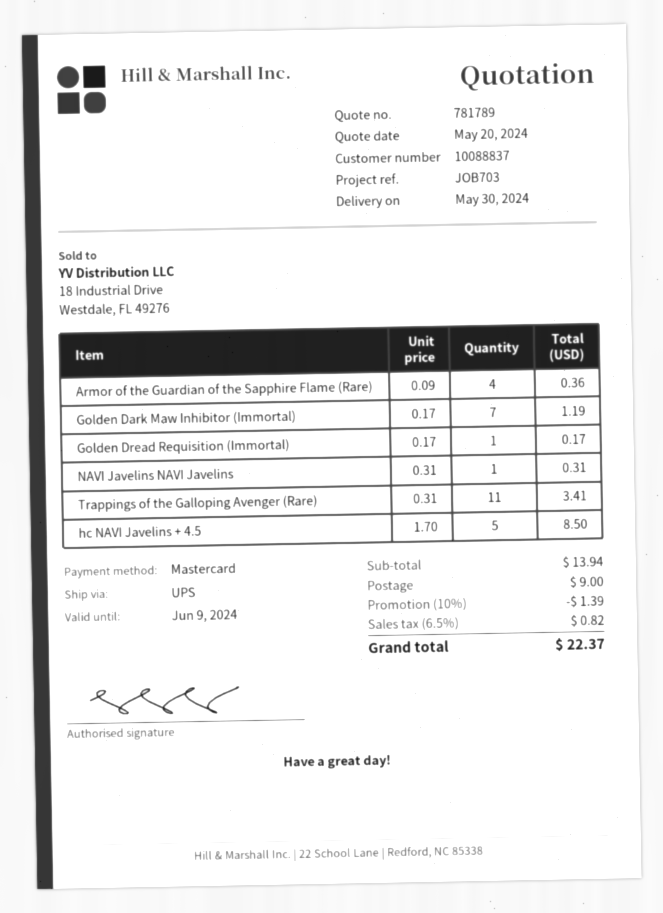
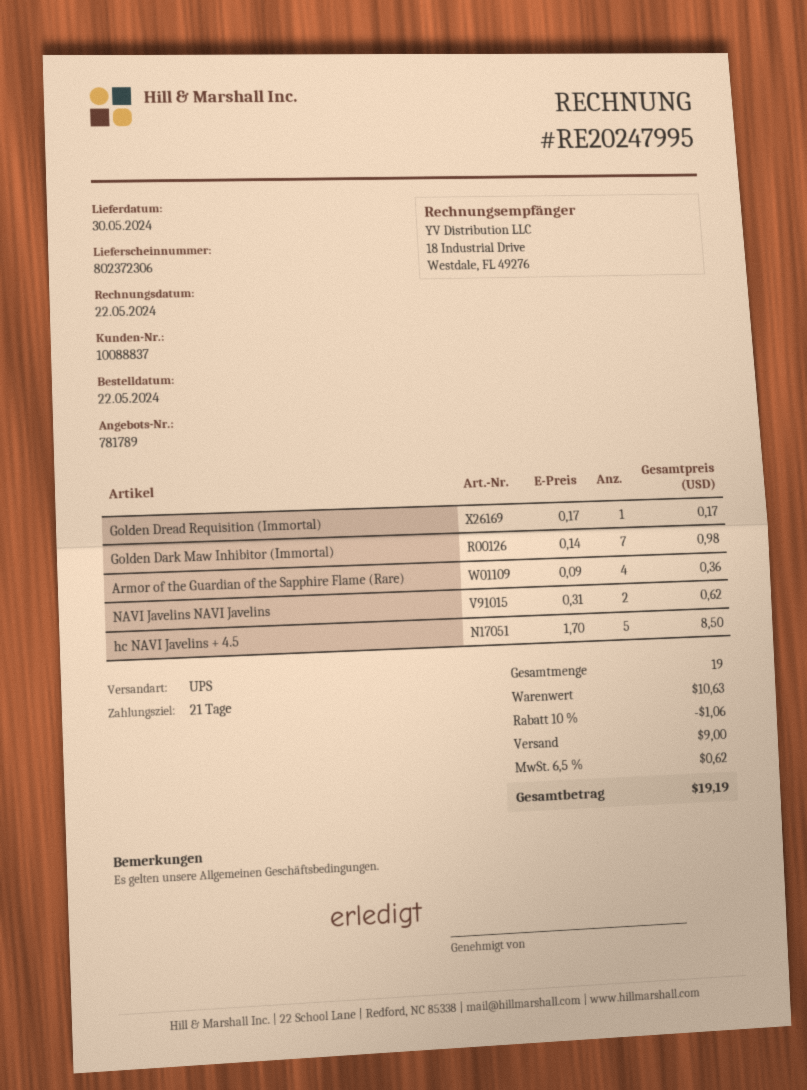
Golden Dark Maw Inhibitor (Immortal): 7 x 0.17 = 1.19 -> 7 x 0.14 = 0.98
NAVI Javelins NAVI Javelins: 1 x 0.31 = 0.31 -> 2 x 0.31 = 0.62
Trappings of the Galloping Avenger (Rare): 11 x 0.31 = 3.41 -> none
subtotal: 13.94 -> 10.63
discount: 10% = 1.39 -> 10% = 1.06
tax: 6.5% = 0.82 -> 6.5% = 0.62
total: 22.37 -> 19.19

